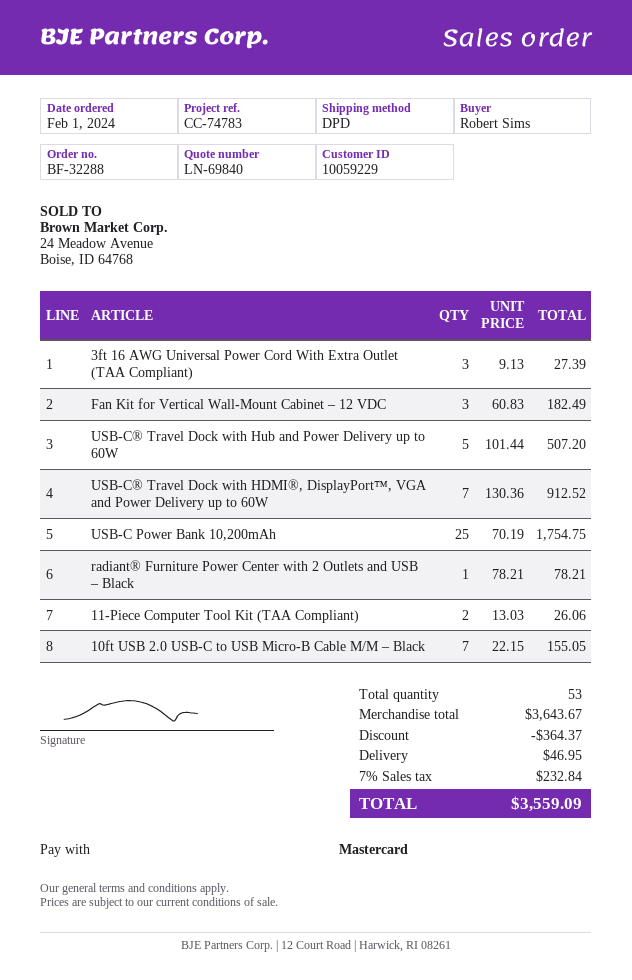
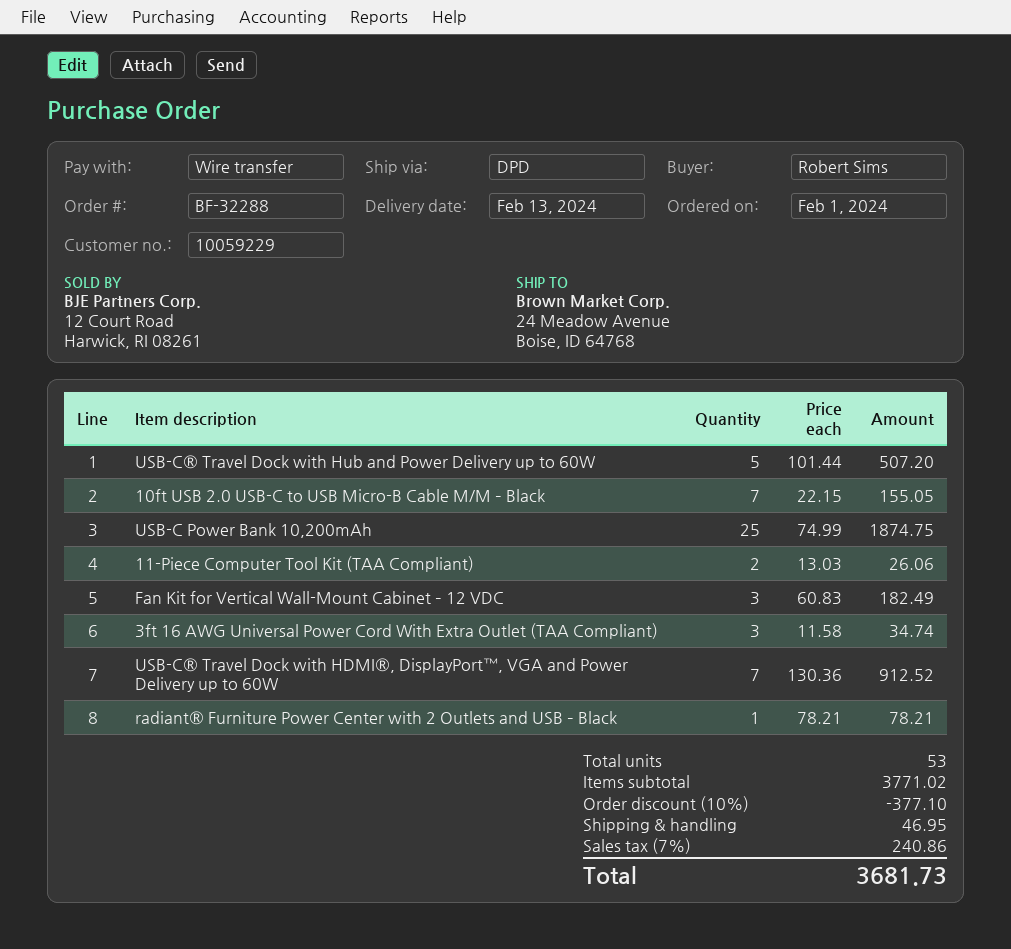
payment method: Mastercard -> bank transfer
3ft 16 AWG Universal Power Cord With Extra Outlet (TAA Compliant): 3 x 9.13 = 27.39 -> 3 x 11.58 = 34.74
USB-C Power Bank 10,200mAh: 25 x 70.19 = 1754.75 -> 25 x 74.99 = 1874.75
subtotal: 3643.67 -> 3771.02
discount: 364.37 -> 377.10
tax: 7% = 232.84 -> 7% = 240.86
total: 3559.09 -> 3681.73

